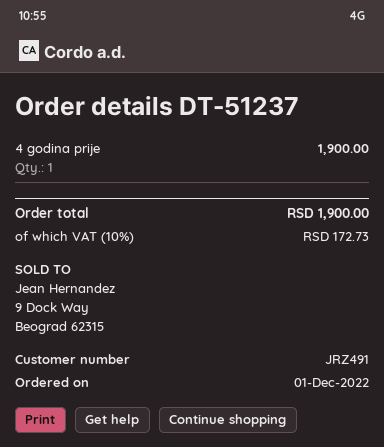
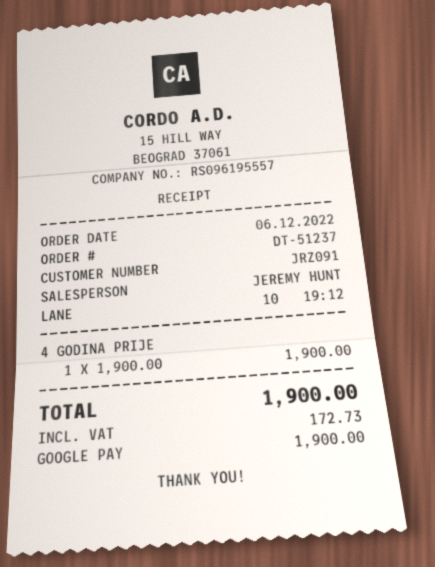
order date: 2022-12-01 -> 2022-12-06
customer number: JRZ491 -> JRZ091

